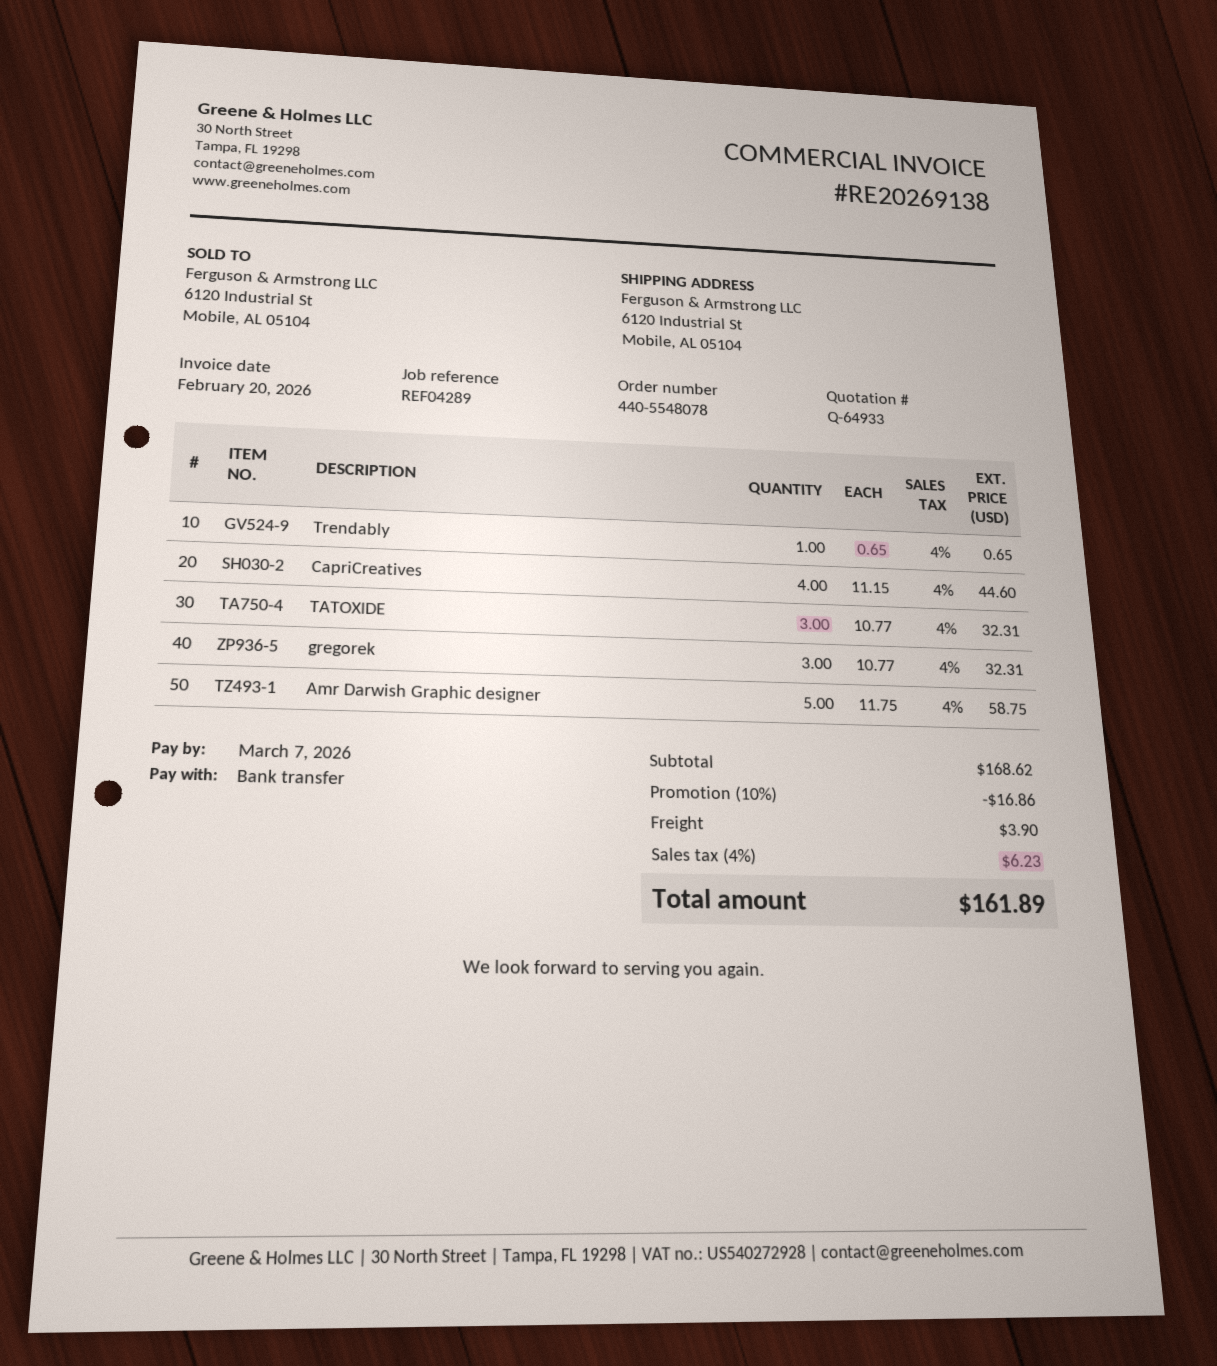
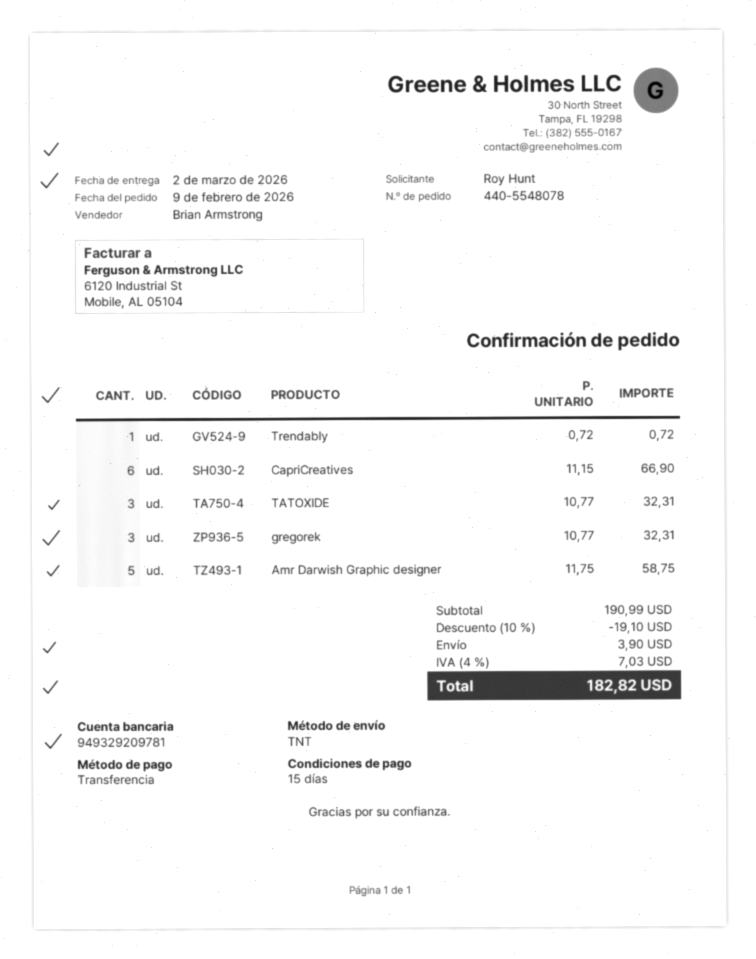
Trendably: 1 x 0.65 = 0.65 -> 1 x 0.72 = 0.72
CapriCreatives: 4 x 11.15 = 44.60 -> 6 x 11.15 = 66.90
subtotal: 168.62 -> 190.99
discount: 10% = 16.86 -> 10% = 19.10
tax: 4% = 6.23 -> 4% = 7.03
total: 161.89 -> 182.82

